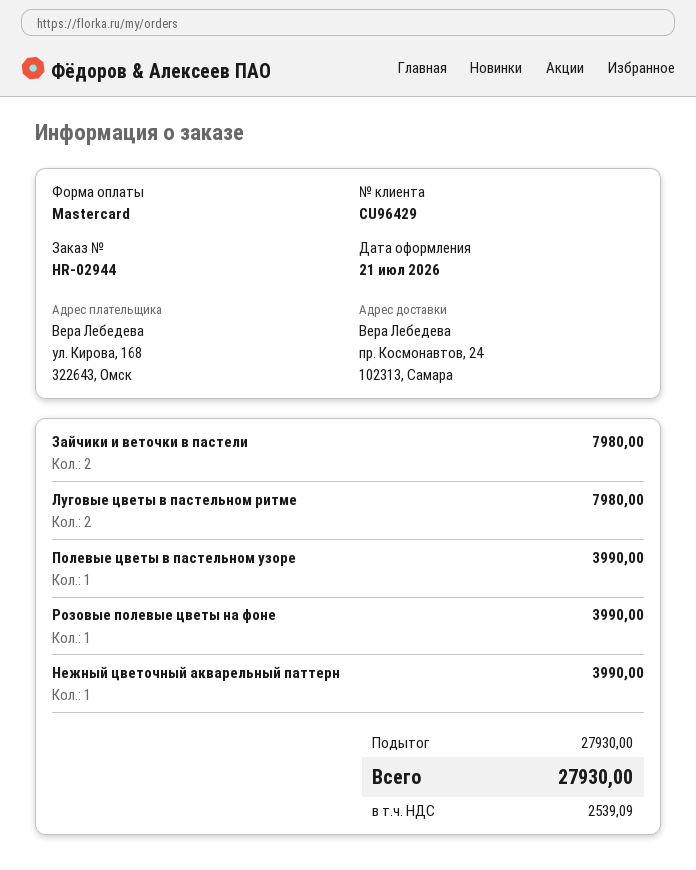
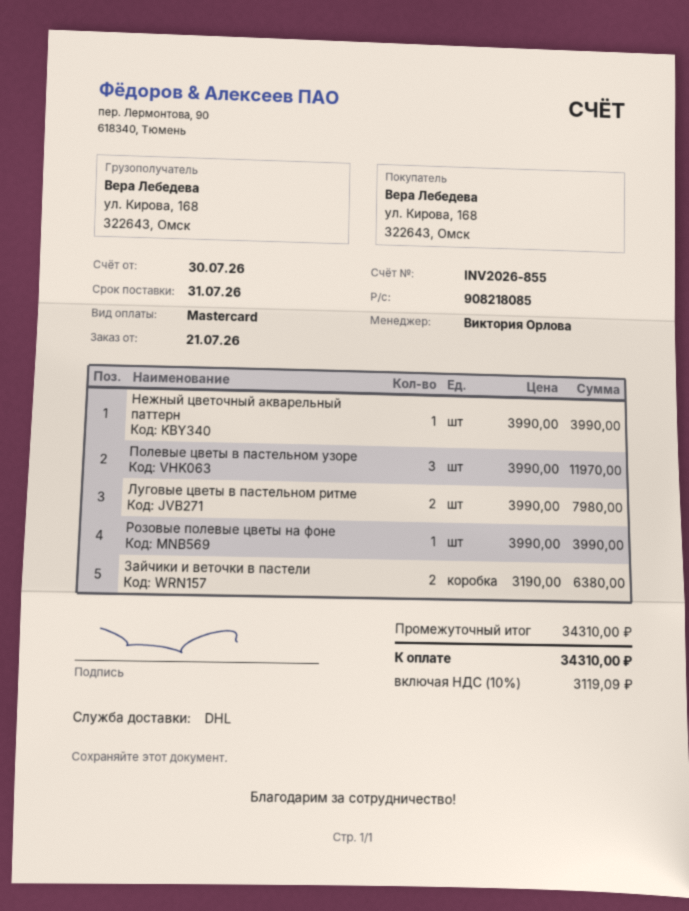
ship to: пр. Космонавтов, 24, 102313, Самара -> ул. Кирова, 168, 322643, Омск
Зайчики и веточки в пастели: 2 for 7980.00 -> 2 for 6380.00
Полевые цветы в пастельном узоре: 1 for 3990.00 -> 3 for 11970.00
subtotal: 27930.00 -> 34310.00
tax: 2539.09 -> 3119.09
total: 27930.00 -> 34310.00

